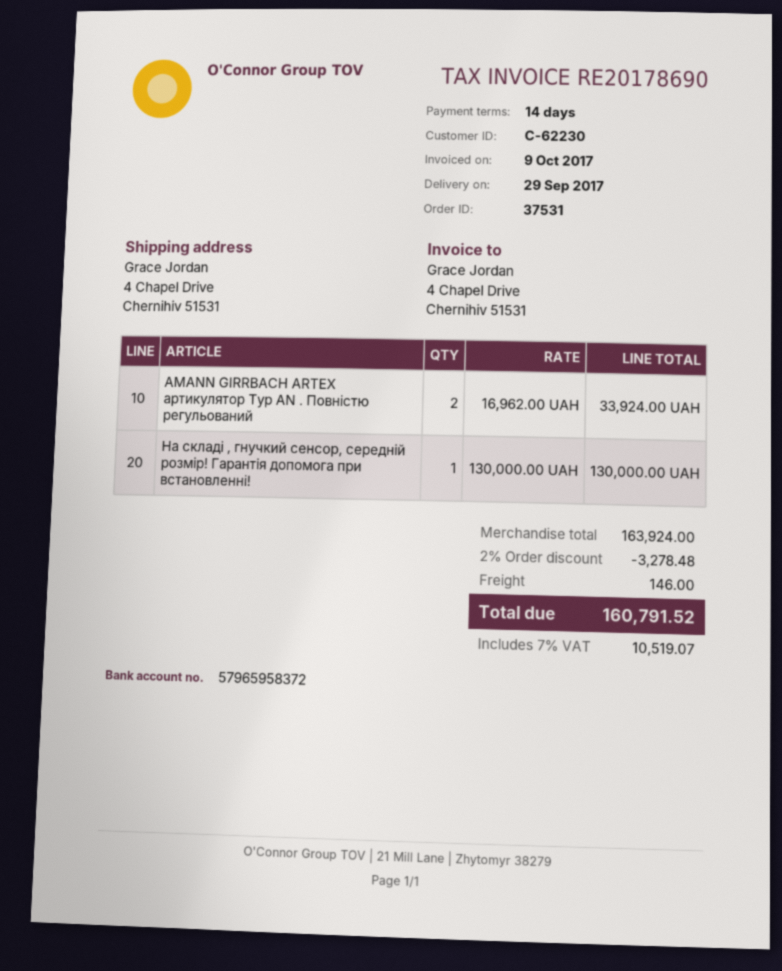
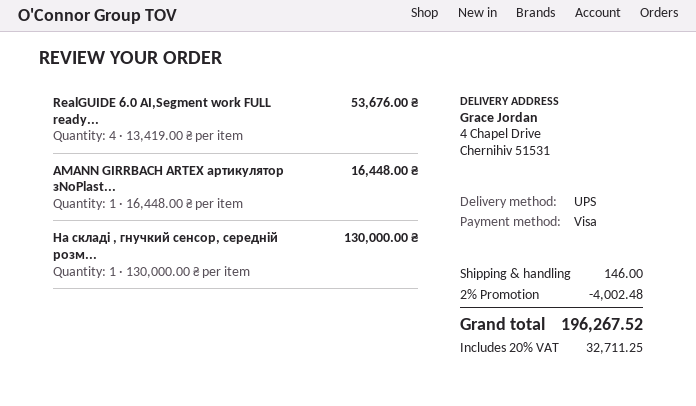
АМANN GIRRBACH ARTEX артикулятор Typ AN . Повністю регульований: 2 x 16962.00 = 33924.00 -> none
RealGUIDE 6.0 AI,Segment work FULL ready...: none -> 4 x 13419.00 = 53676.00
АМANN GIRRBACH ARTEX артикулятор зNoPlast...: none -> 1 x 16448.00 = 16448.00
discount: 2% = 3278.48 -> 2% = 4002.48
tax: 7% = 10519.07 -> 20% = 32711.25
total: 160791.52 -> 196267.52

